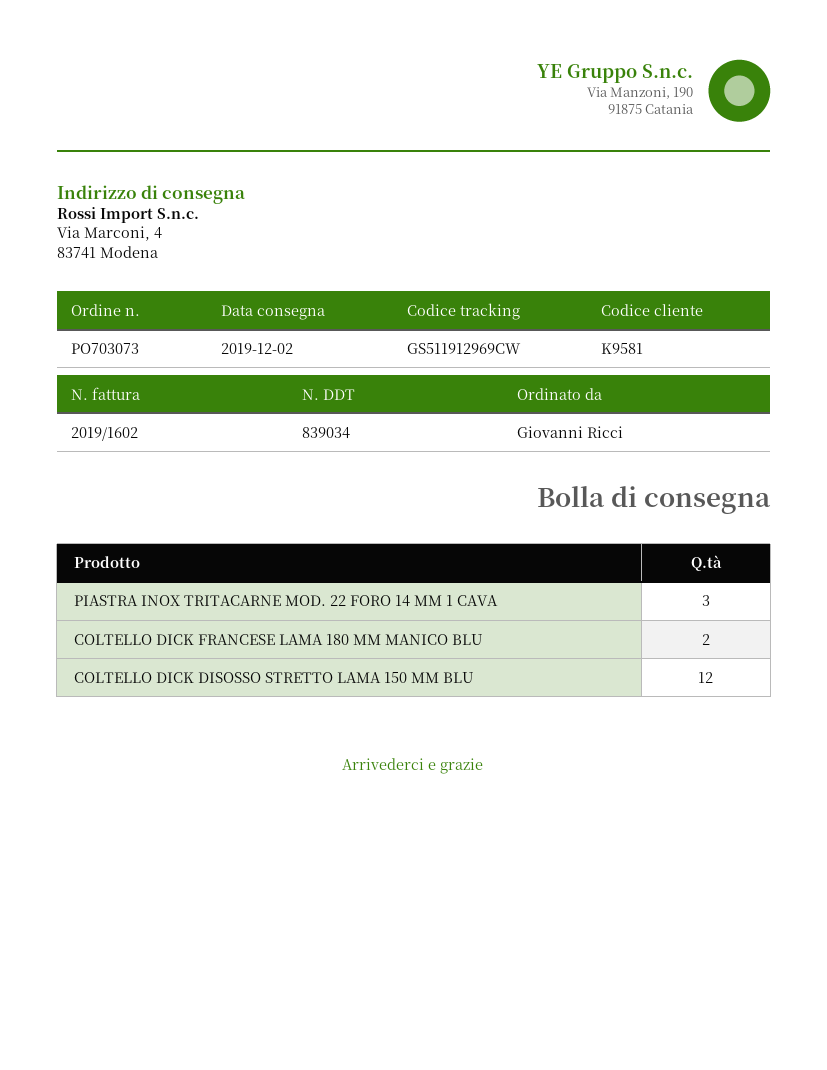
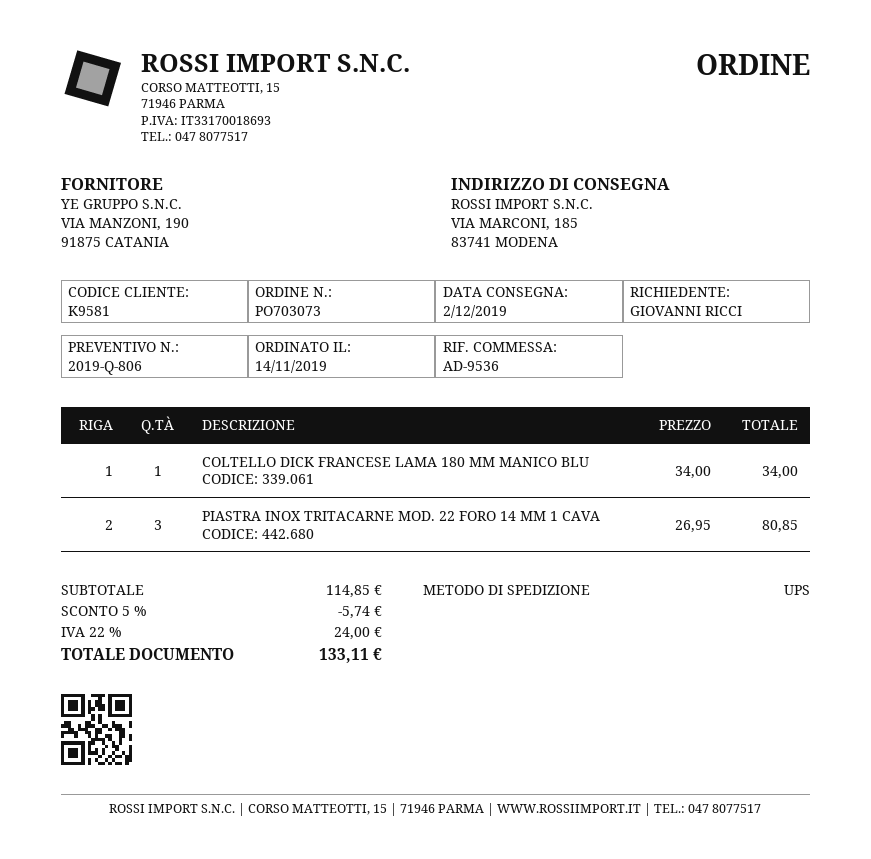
ship to: Via Marconi, 4, 83741 Modena -> VIA MARCONI, 185, 83741 MODENA
COLTELLO DICK FRANCESE LAMA 180 MM MANICO BLU: 2 -> 1
COLTELLO DICK DISOSSO STRETTO LAMA 150 MM BLU: 12 -> none

